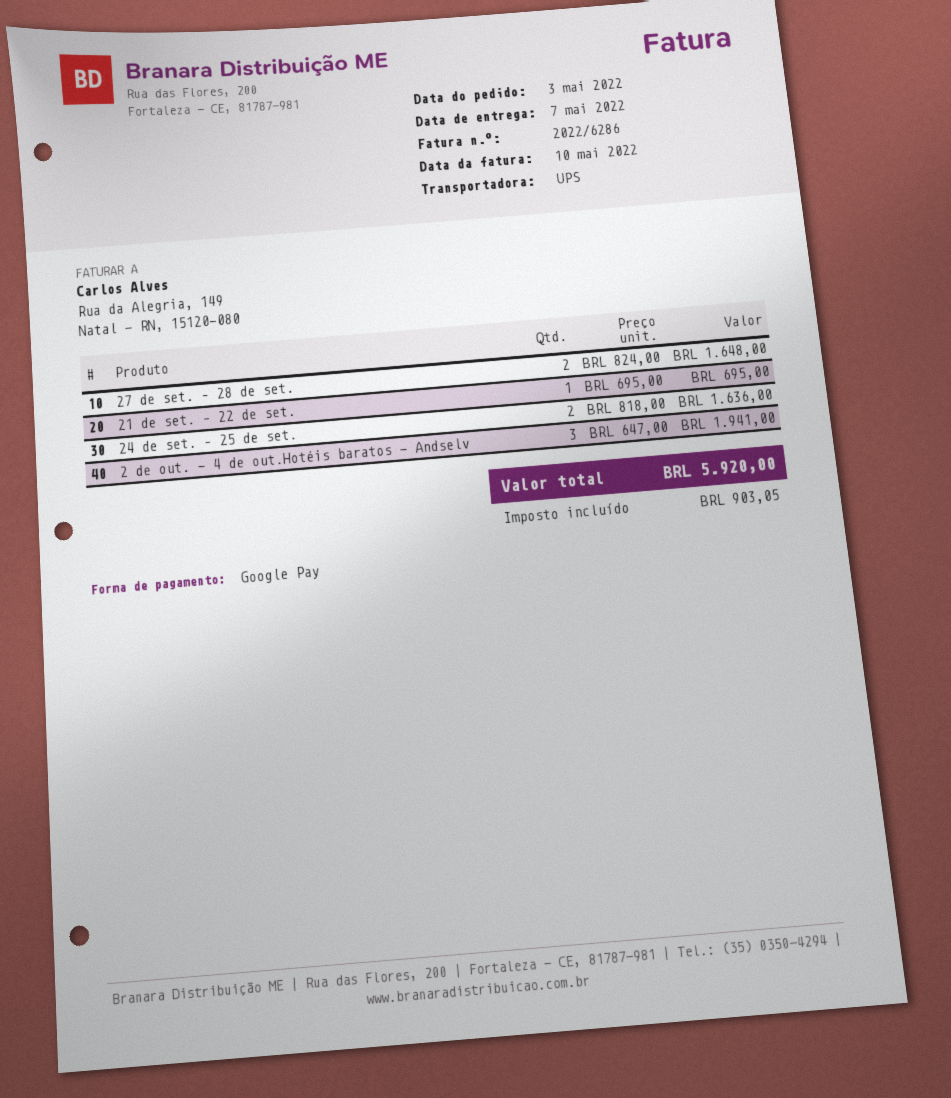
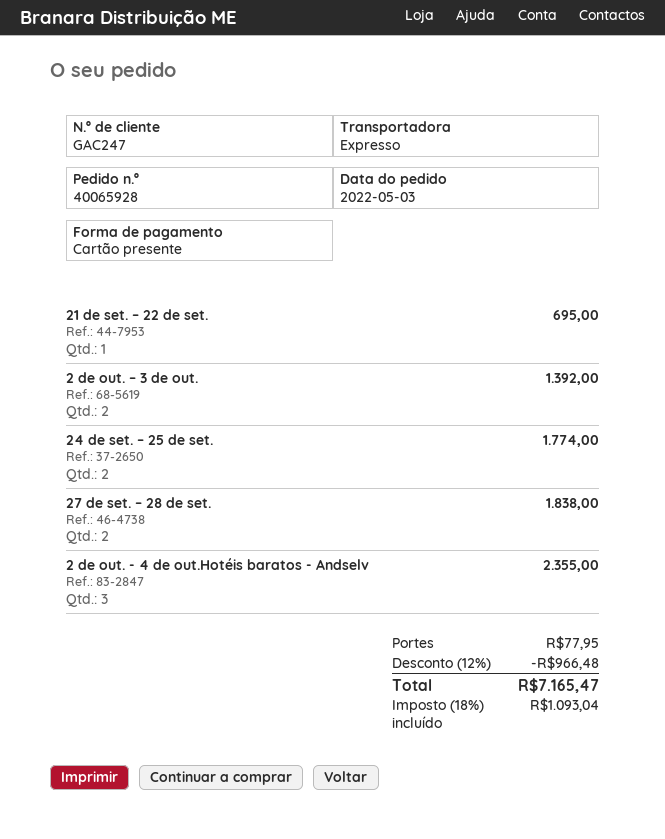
payment method: Google Pay -> gift card
shipping method: UPS -> express
27 de set. – 28 de set.: 2 for 1648.00 -> 2 for 1838.00
24 de set. – 25 de set.: 2 for 1636.00 -> 2 for 1774.00
2 de out. - 4 de out.Hotéis baratos - Andselv: 3 for 1941.00 -> 3 for 2355.00
2 de out. – 3 de out.: none -> 2 for 1392.00
discount: none -> 12% = 966.48
shipping: none -> 77.95
tax: 903.05 -> 1093.04
total: 5920.00 -> 7165.47

